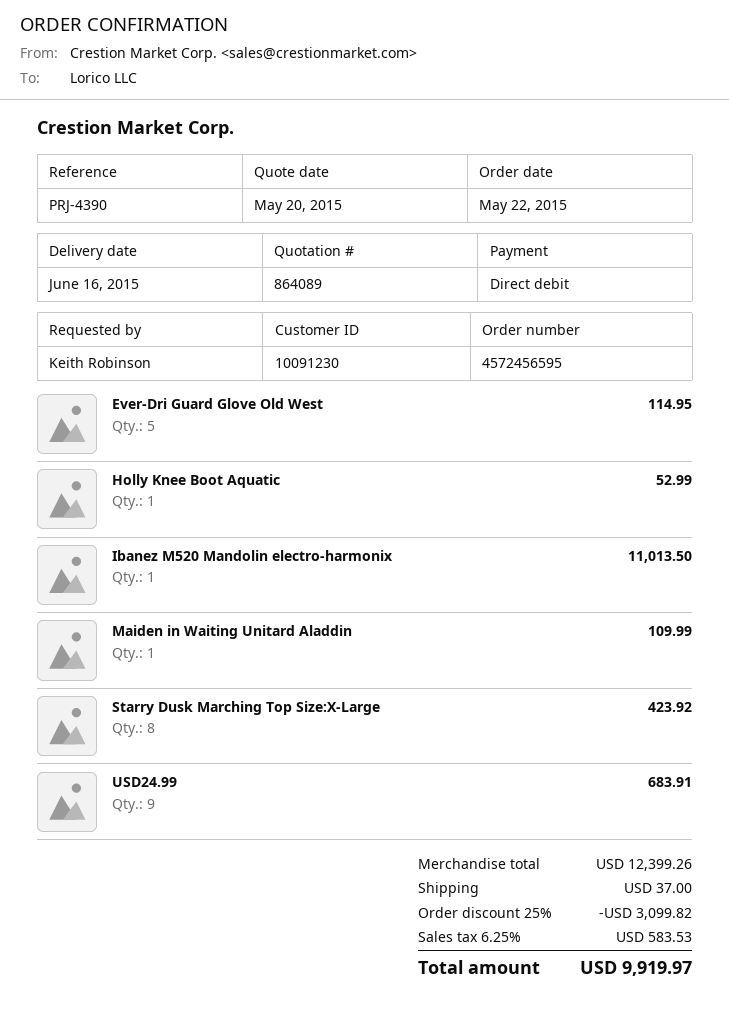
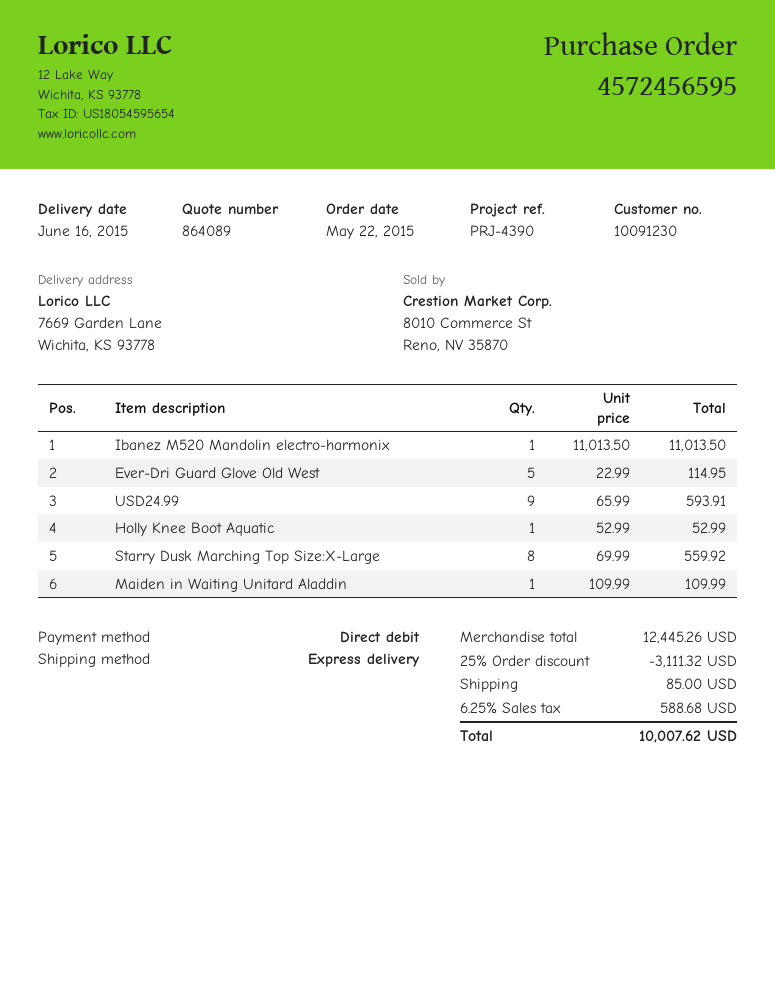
Starry Dusk Marching Top Size:X-Large: 8 for 423.92 -> 8 for 559.92
USD24.99: 9 for 683.91 -> 9 for 593.91
subtotal: 12399.26 -> 12445.26
discount: 25% = 3099.82 -> 25% = 3111.32
shipping: 37.00 -> 85.00
tax: 6.25% = 583.53 -> 6.25% = 588.68
total: 9919.97 -> 10007.62

